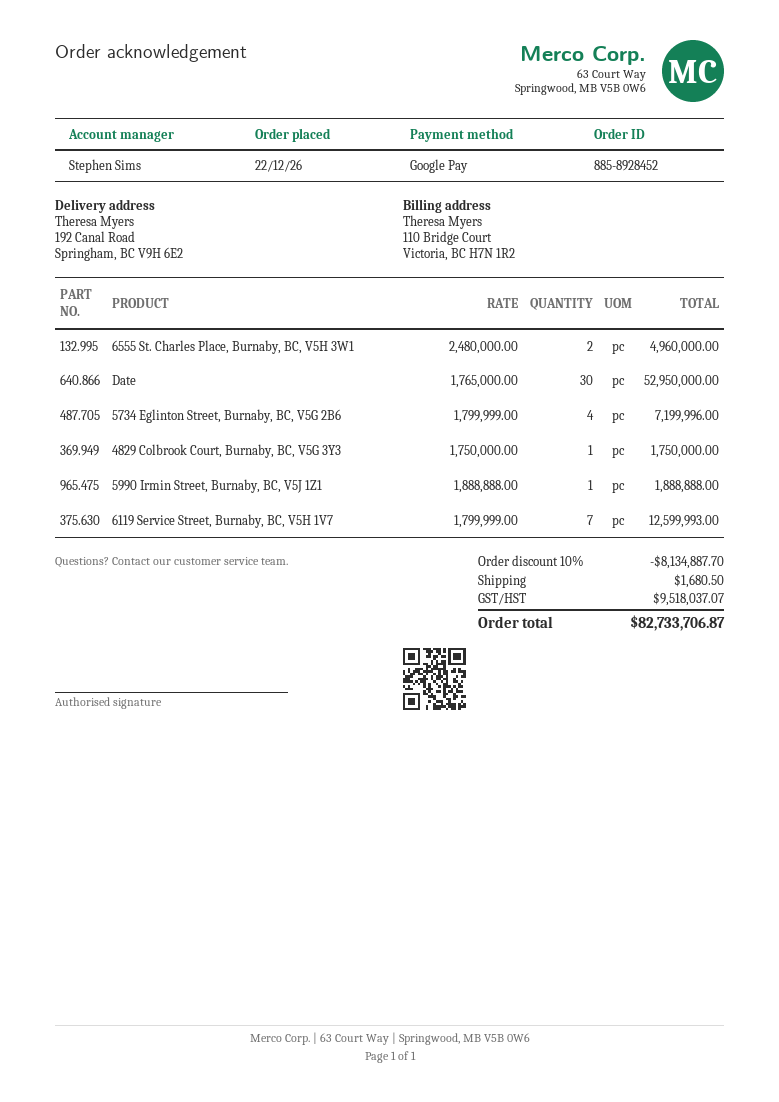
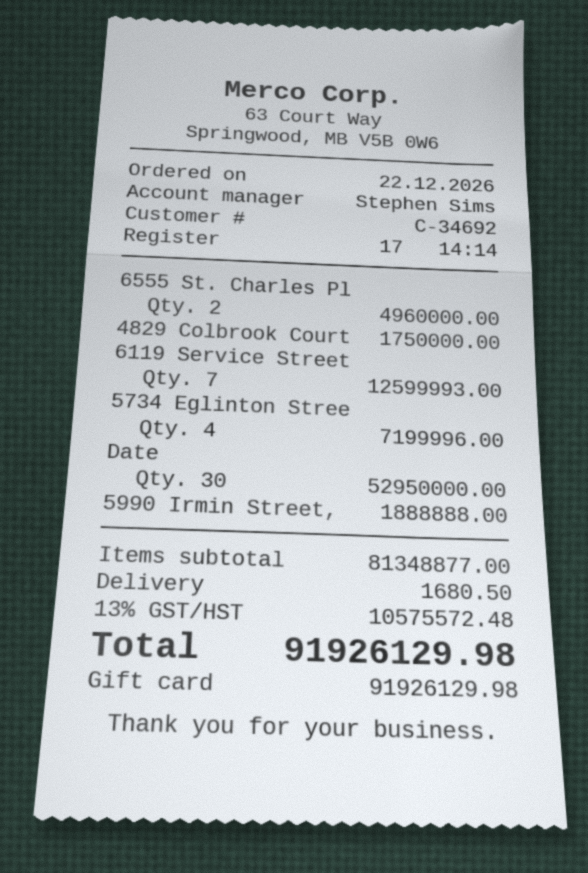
payment method: Google Pay -> gift card
discount: 10% = 8134887.70 -> none
tax: 9518037.07 -> 10575572.48
total: 82733706.87 -> 91926129.98

